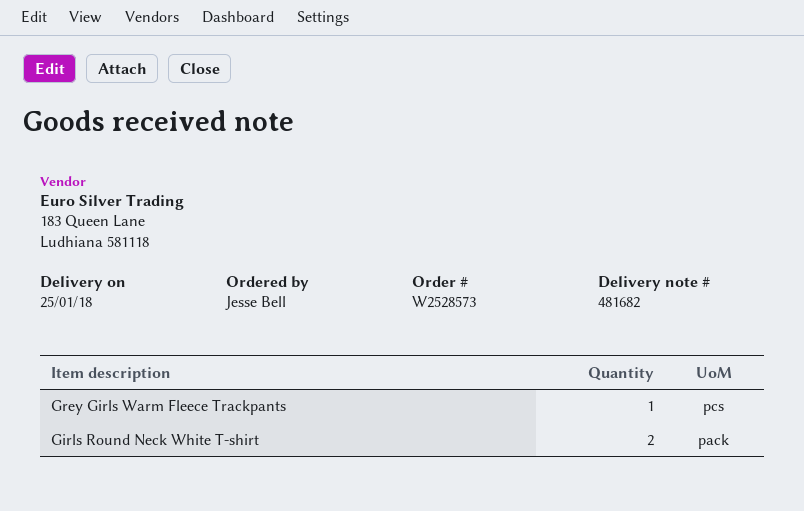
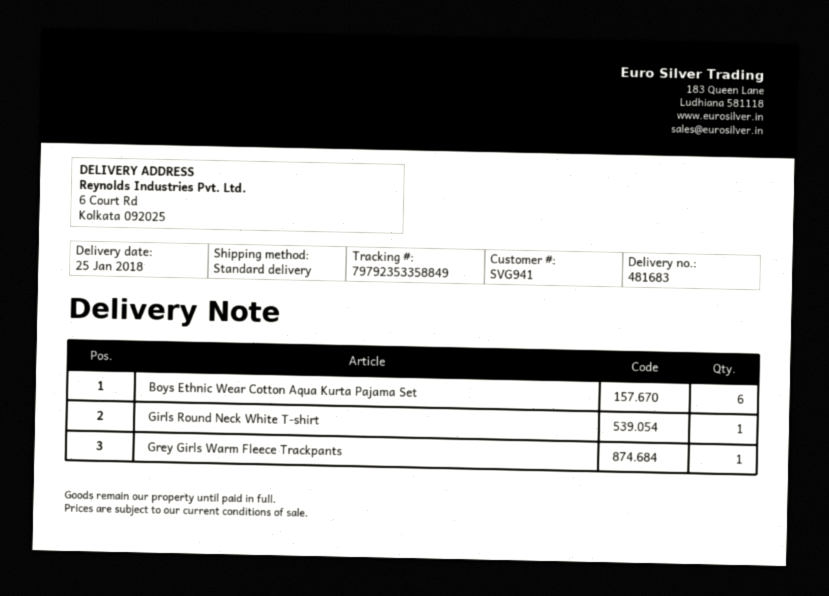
delivery note number: 481682 -> 481683
Girls Round Neck White T-shirt: 2 -> 1
Boys Ethnic Wear Cotton Aqua Kurta Pajama Set: none -> 6

